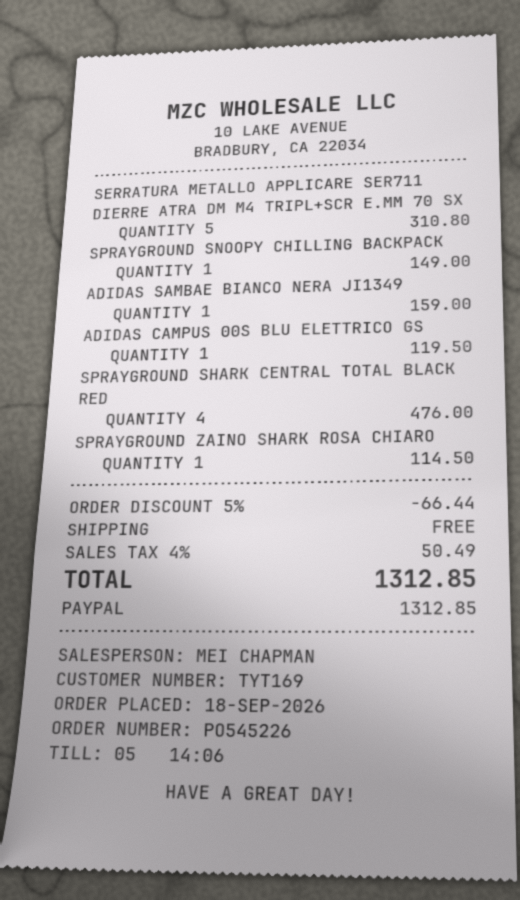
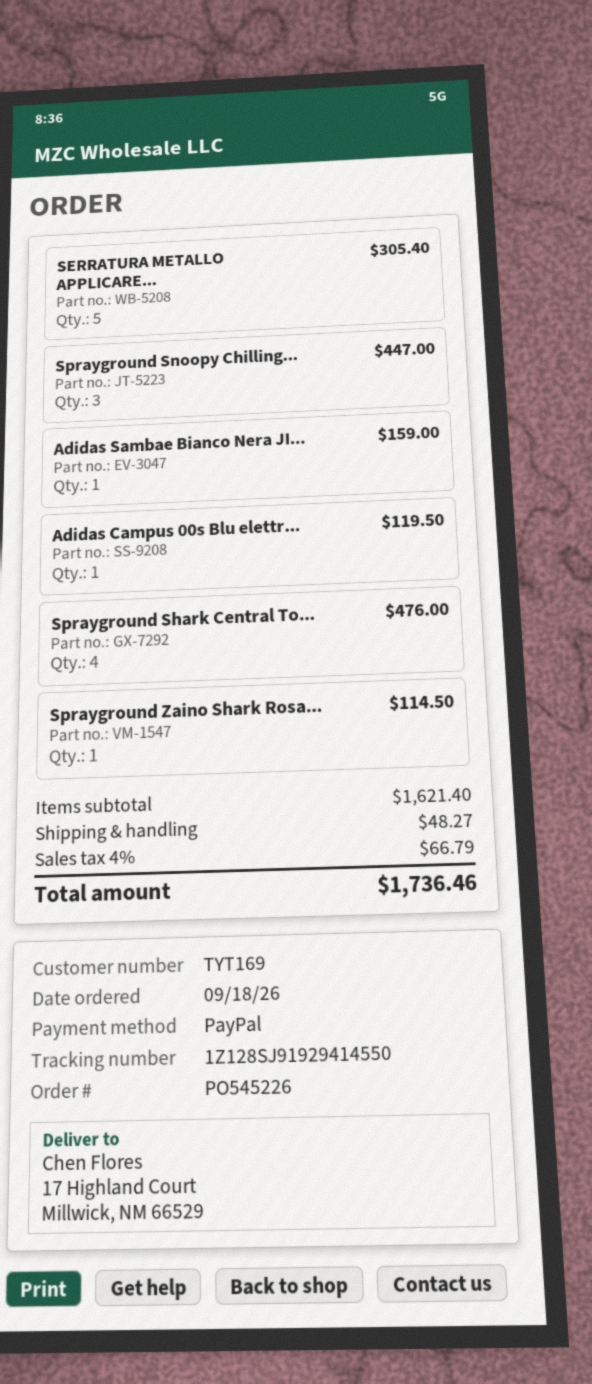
SERRATURA METALLO APPLICARE SER711 DIERRE ATRA DM M4 TRIPL+SCR E.MM 70 SX: 5 for 310.80 -> 5 for 305.40
SPRAYGROUND SNOOPY CHILLING BACKPACK: 1 for 149.00 -> 3 for 447.00
discount: 5% = 66.44 -> none
shipping: 0.00 -> 48.27
tax: 4% = 50.49 -> 4% = 66.79
total: 1312.85 -> 1736.46

